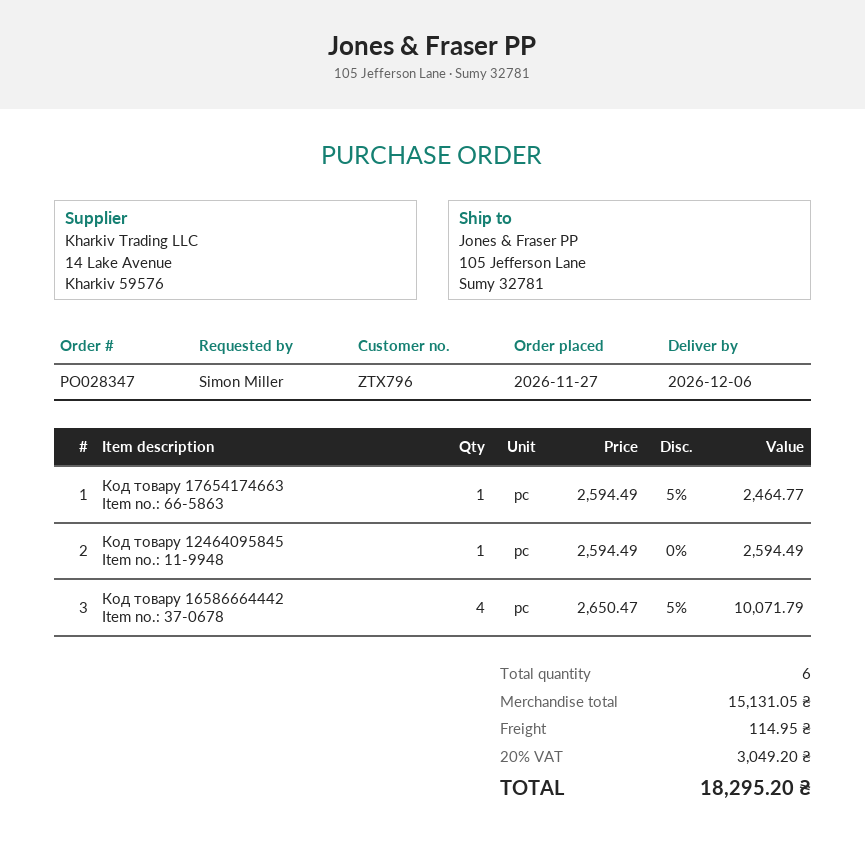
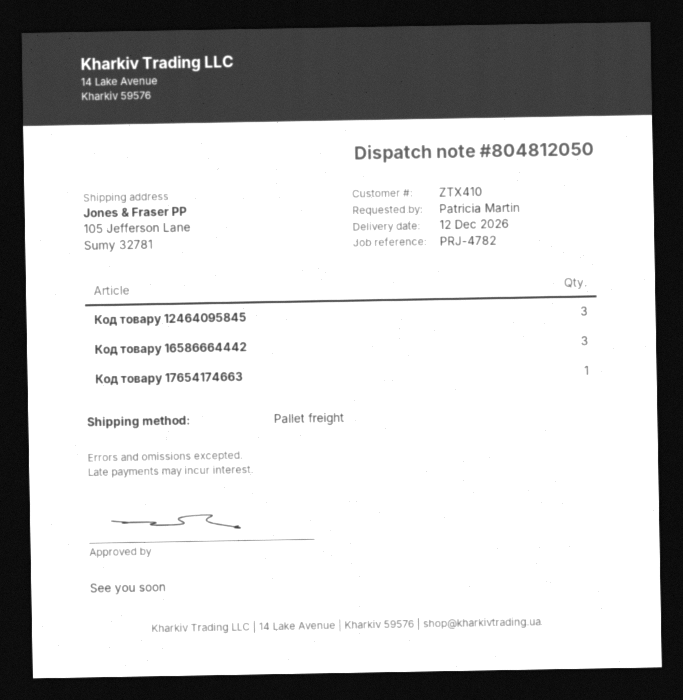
delivery date: 2026-12-06 -> 2026-12-12
customer number: ZTX796 -> ZTX410
ordered by: Simon Miller -> Patricia Martin
Код товару 12464095845: 1 -> 3
Код товару 16586664442: 4 -> 3

